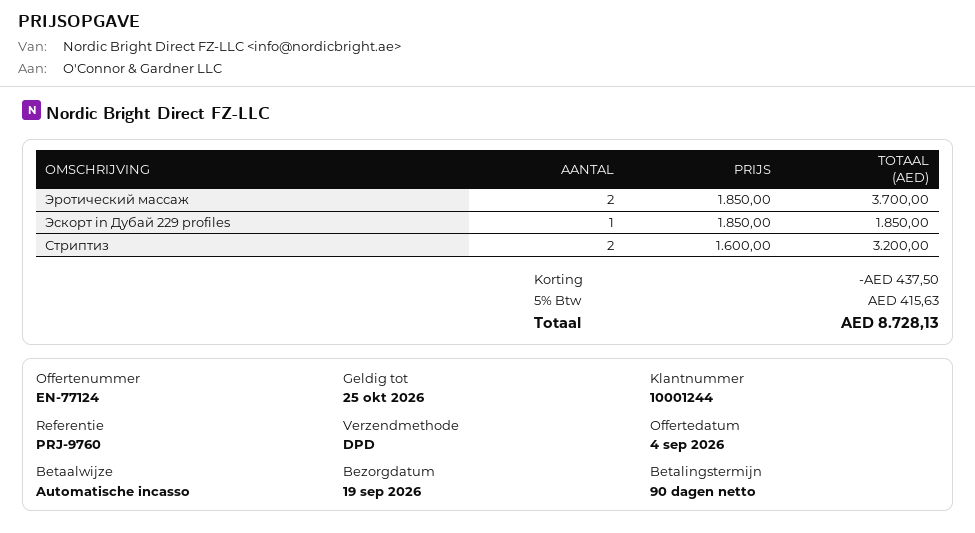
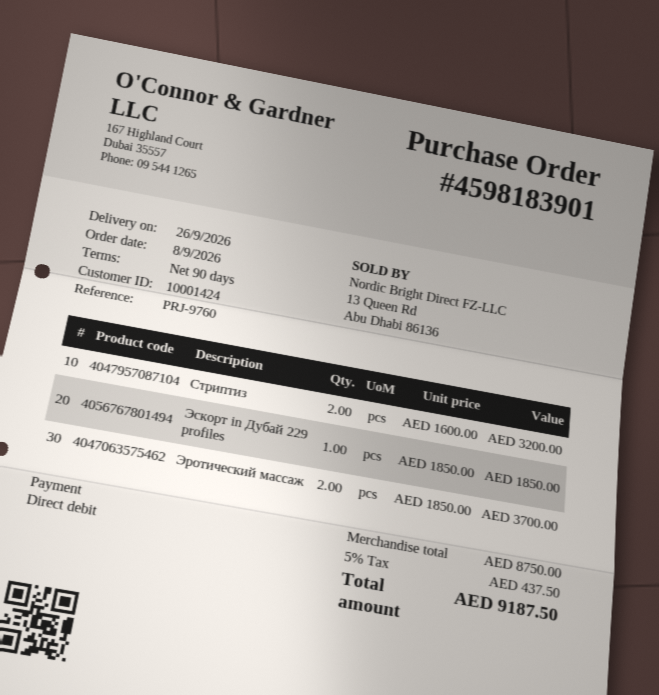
delivery date: 2026-09-19 -> 2026-09-26
customer number: 10001244 -> 10001424
discount: 437.50 -> none
tax: 5% = 415.63 -> 5% = 437.50
total: 8728.13 -> 9187.50

